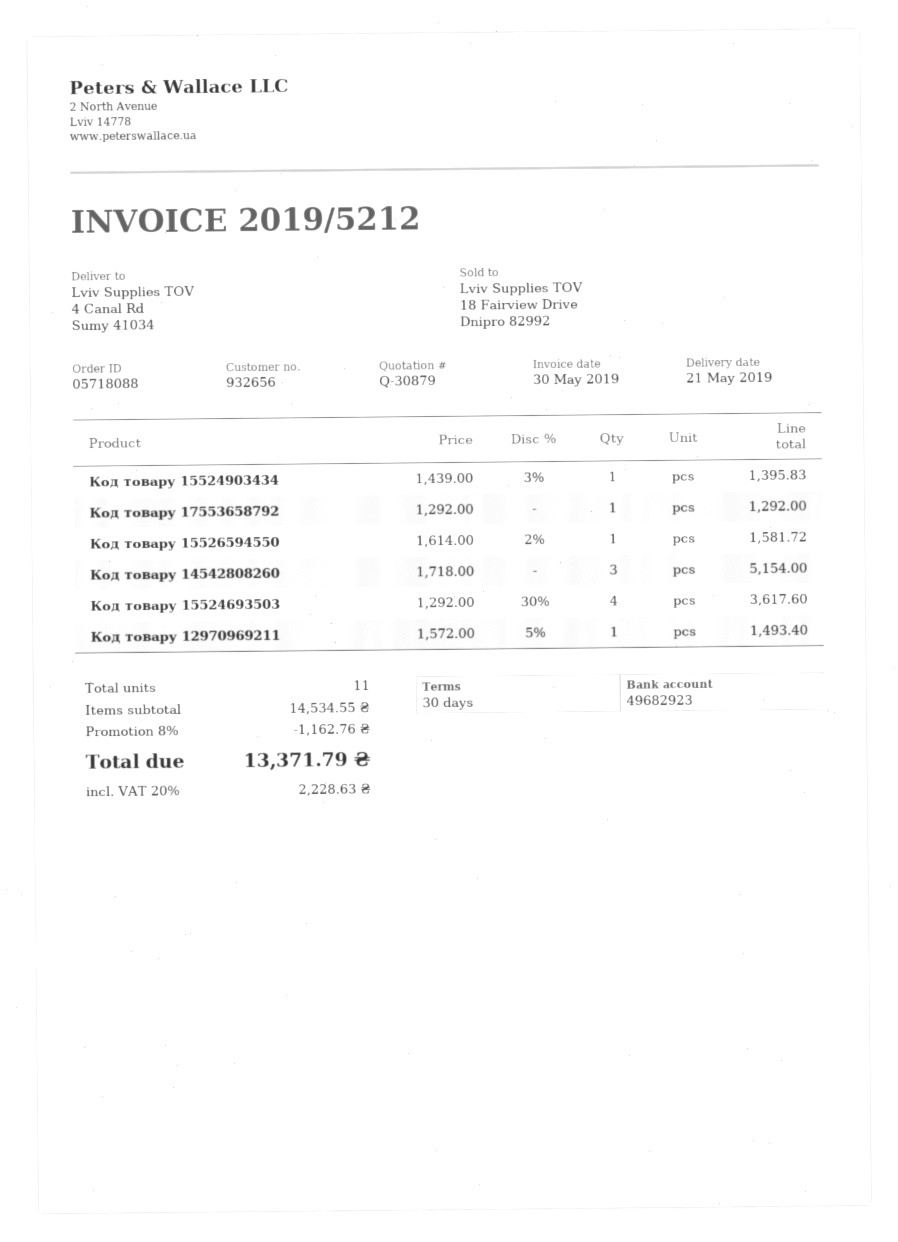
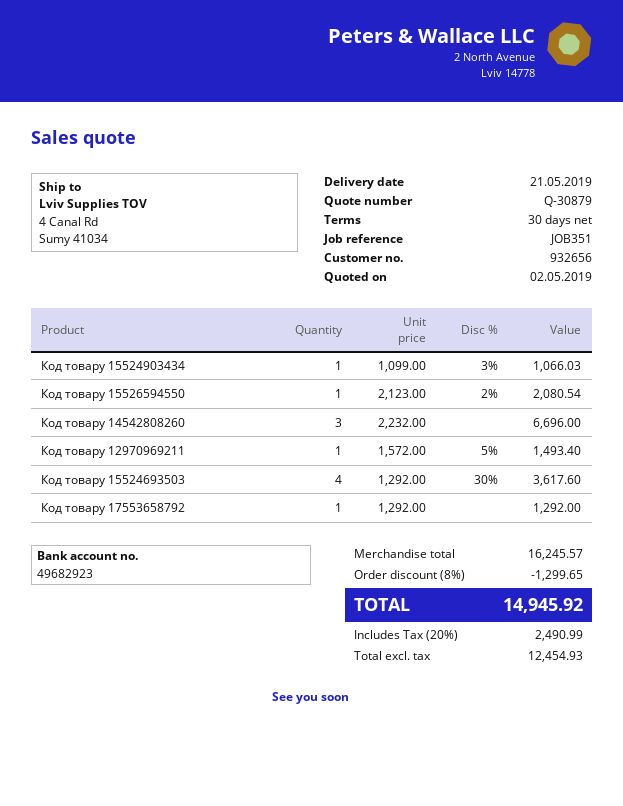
Код товару 15524903434: 1 x 1439.00 - 3% = 1395.83 -> 1 x 1099.00 - 3% = 1066.03
Код товару 15526594550: 1 x 1614.00 - 2% = 1581.72 -> 1 x 2123.00 - 2% = 2080.54
Код товару 14542808260: 3 x 1718.00 = 5154.00 -> 3 x 2232.00 = 6696.00
subtotal: 14534.55 -> 16245.57
discount: 8% = 1162.76 -> 8% = 1299.65
tax: 20% = 2228.63 -> 20% = 2490.99
total: 13371.79 -> 14945.92

